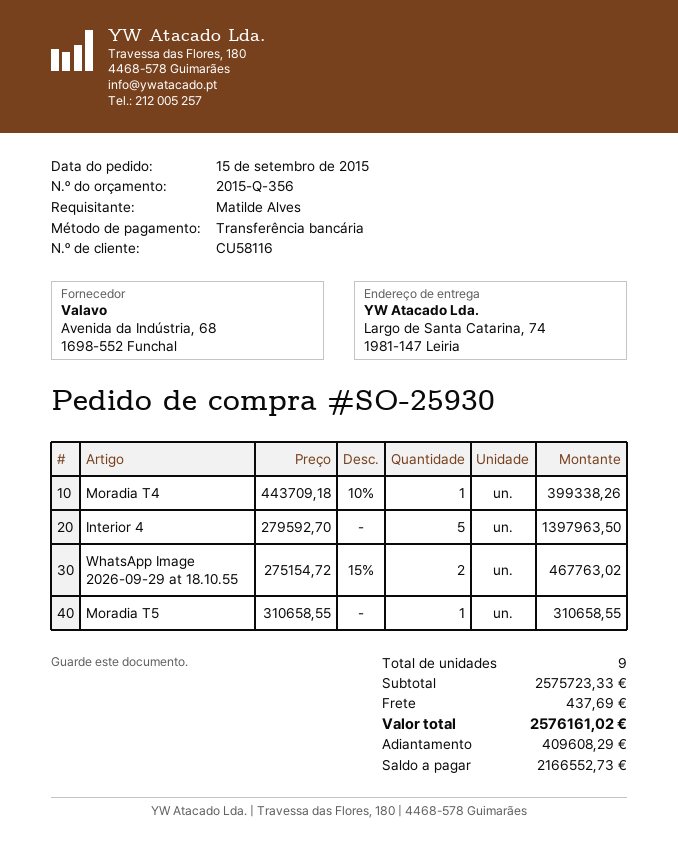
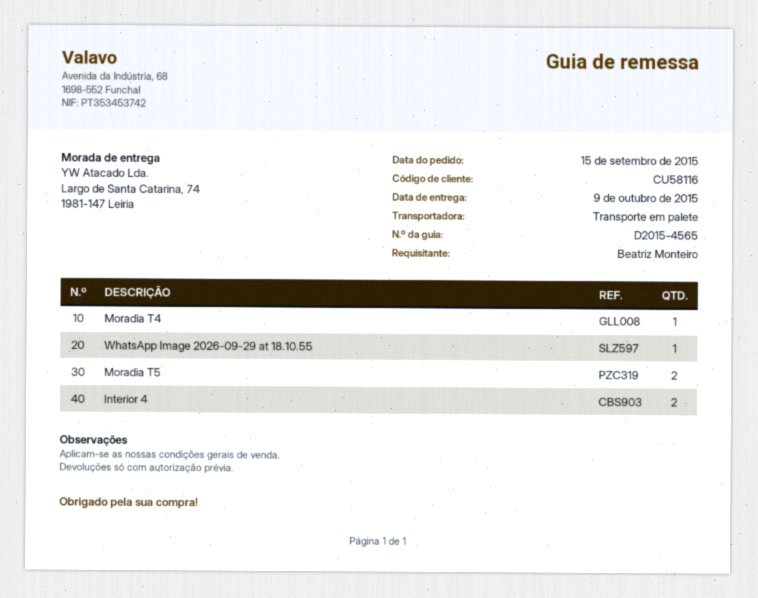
ordered by: Matilde Alves -> Beatriz Monteiro
Interior 4: 5 -> 2
WhatsApp Image 2026-09-29 at 18.10.55: 2 -> 1
Moradia T5: 1 -> 2

